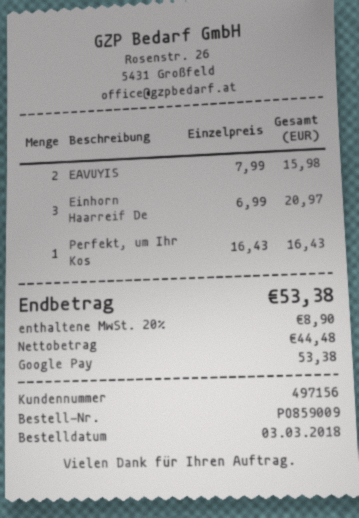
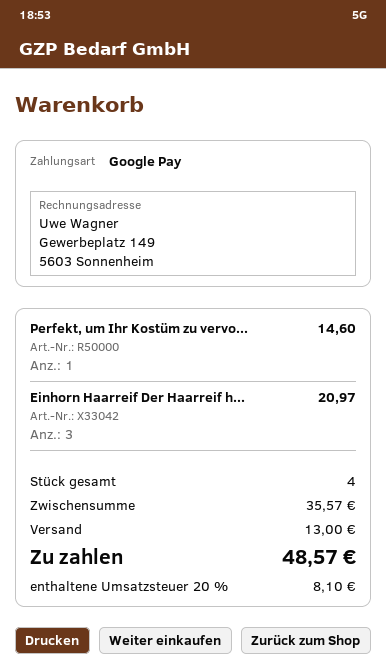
EAVUYIS: 2 for 15.98 -> none
Perfekt, um Ihr Kos: 1 for 16.43 -> 1 for 14.60
shipping: none -> 13.00
tax: 20% = 8.90 -> 20% = 8.10
total: 53.38 -> 48.57

